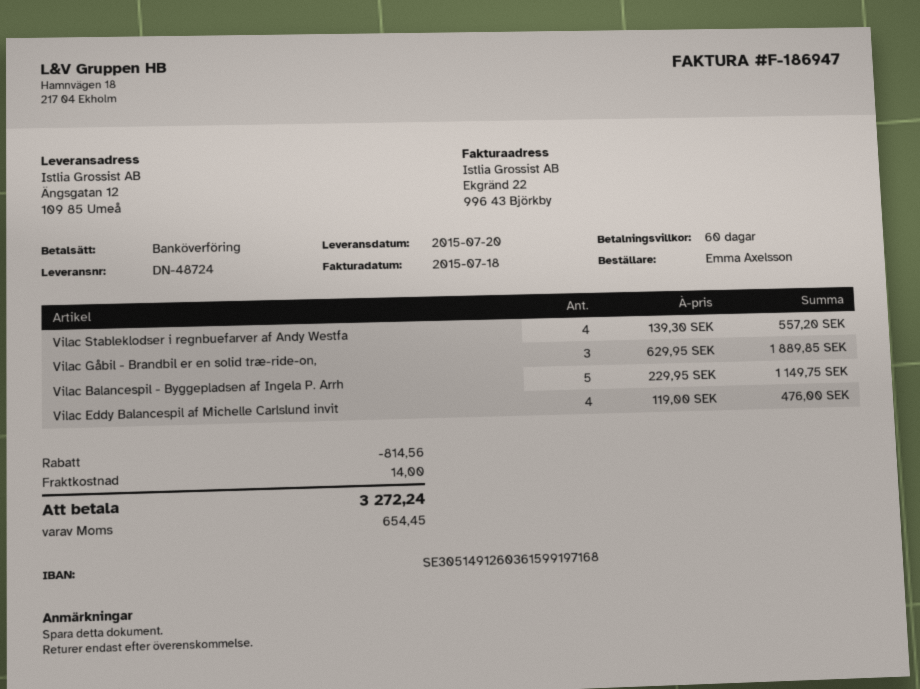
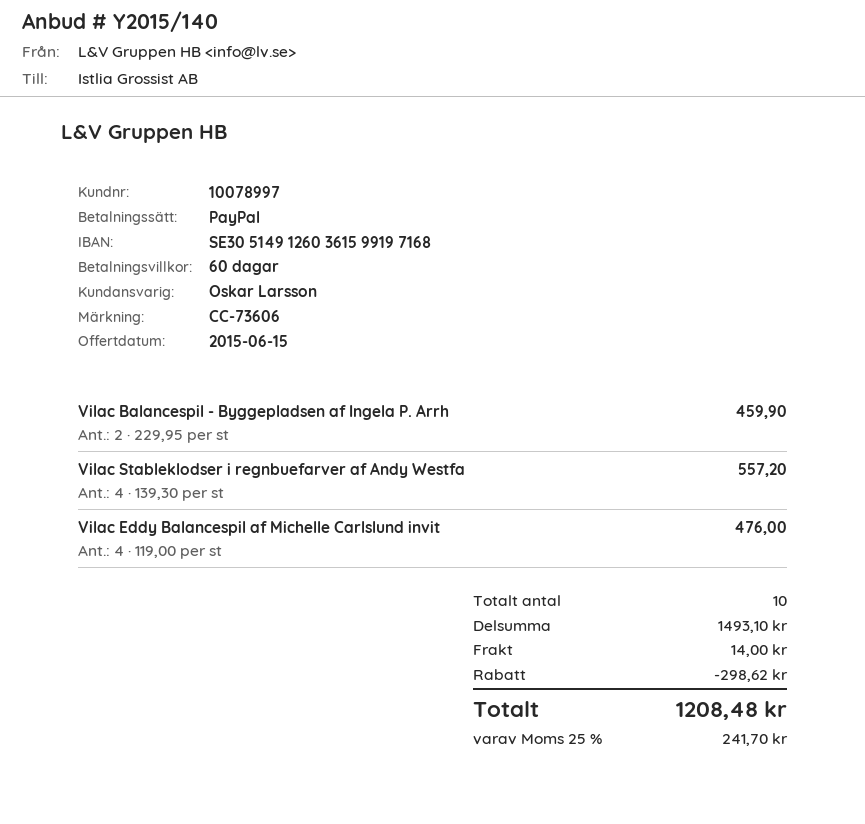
payment method: bank transfer -> PayPal
Vilac Gåbil - Brandbil er en solid træ-ride-on,: 3 x 629.95 = 1889.85 -> none
Vilac Balancespil - Byggepladsen af Ingela P. Arrh: 5 x 229.95 = 1149.75 -> 2 x 229.95 = 459.90
discount: 814.56 -> 298.62
tax: 654.45 -> 241.70
total: 3272.24 -> 1208.48

